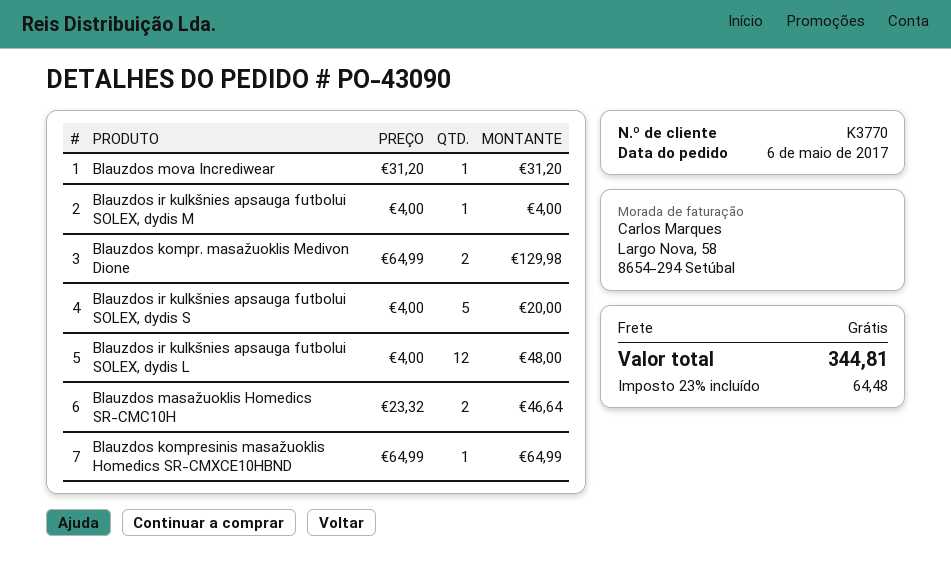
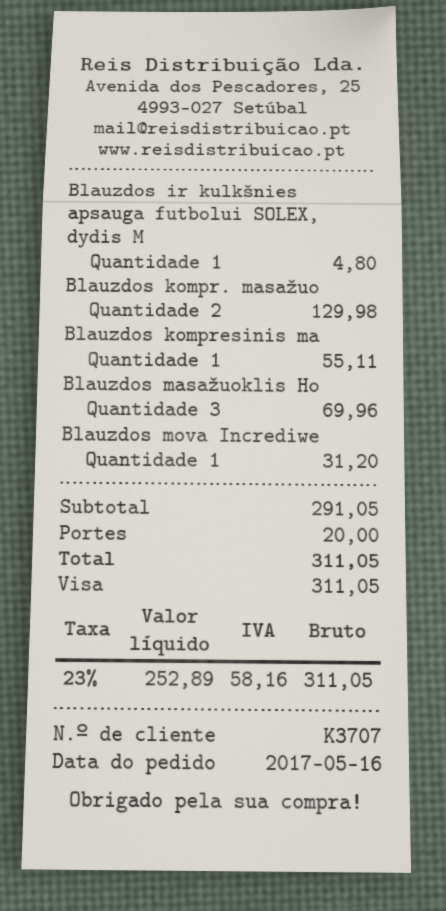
order date: 2017-05-06 -> 2017-05-16
customer number: K3770 -> K3707
Blauzdos ir kulkšnies apsauga futbolui SOLEX, dydis M: 1 for 4.00 -> 1 for 4.80
Blauzdos ir kulkšnies apsauga futbolui SOLEX, dydis S: 5 for 20.00 -> none
Blauzdos ir kulkšnies apsauga futbolui SOLEX, dydis L: 12 for 48.00 -> none
Blauzdos masažuoklis Homedics SR-CMC10H: 2 for 46.64 -> 3 for 69.96
Blauzdos kompresinis masažuoklis Homedics SR-CMXCE10HBND: 1 for 64.99 -> 1 for 55.11
shipping: 0.00 -> 20.00
tax: 23% = 64.48 -> 23% = 58.16
total: 344.81 -> 311.05

